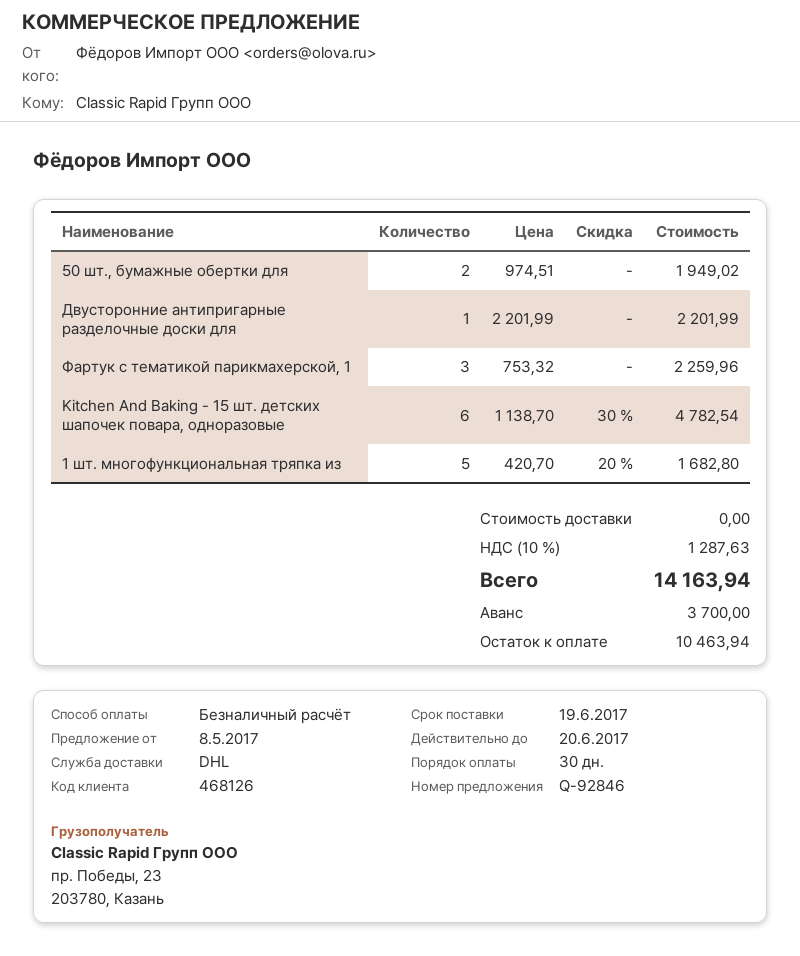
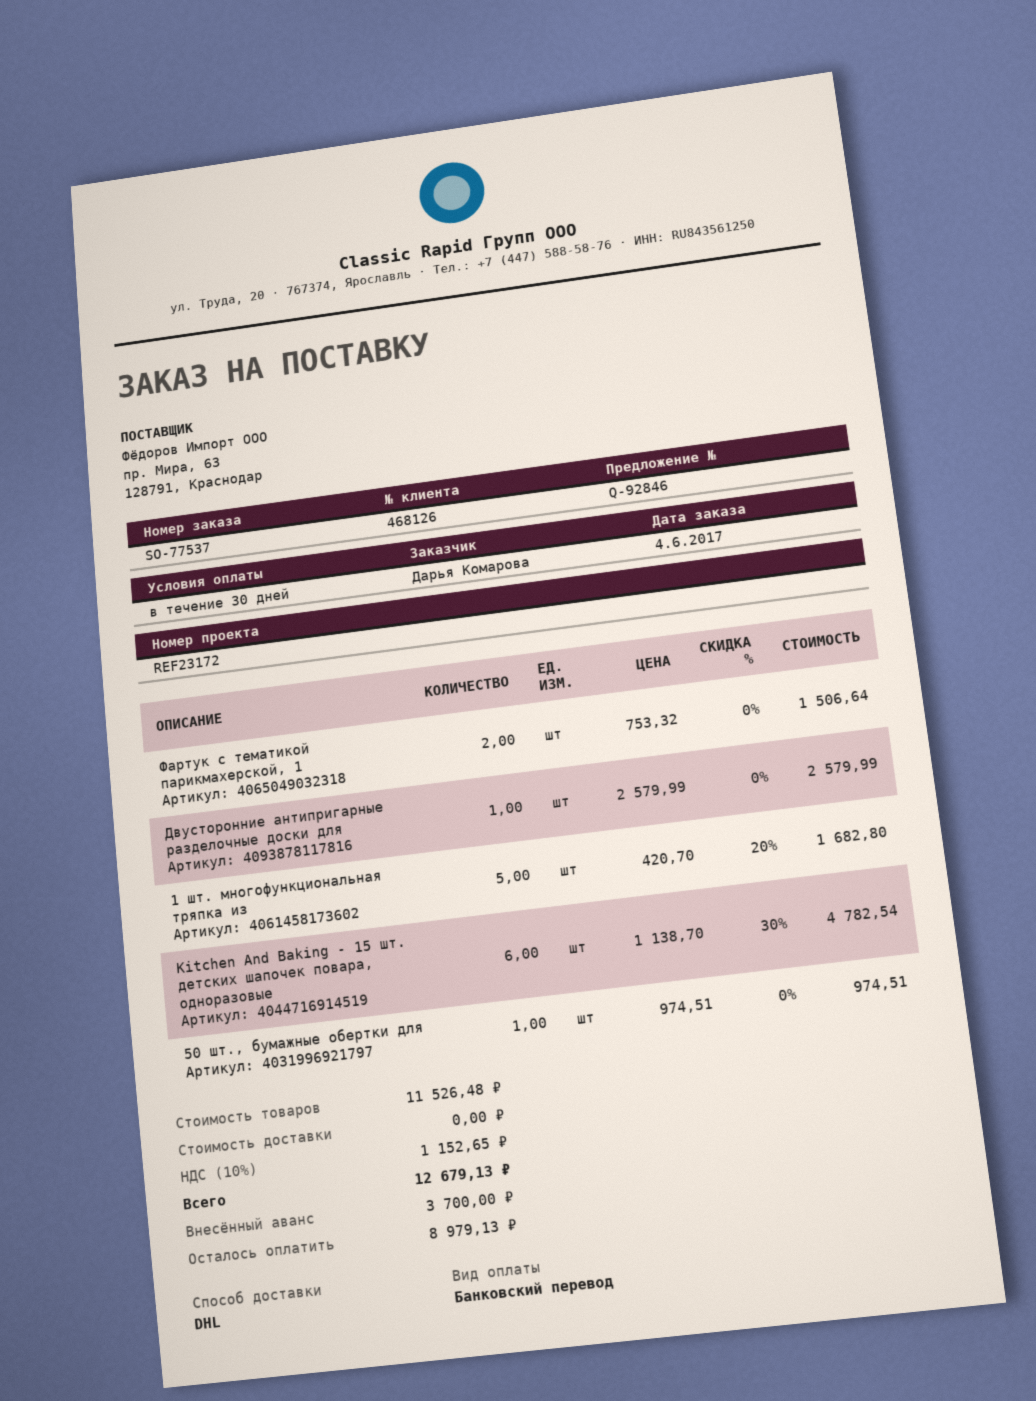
50 шт., бумажные обертки для: 2 x 974.51 = 1949.02 -> 1 x 974.51 = 974.51
Двусторонние антипригарные разделочные доски для: 1 x 2201.99 = 2201.99 -> 1 x 2579.99 = 2579.99
Фартук с тематикой парикмахерской, 1: 3 x 753.32 = 2259.96 -> 2 x 753.32 = 1506.64
tax: 10% = 1287.63 -> 10% = 1152.65
total: 14163.94 -> 12679.13
balance: 10463.94 -> 8979.13

